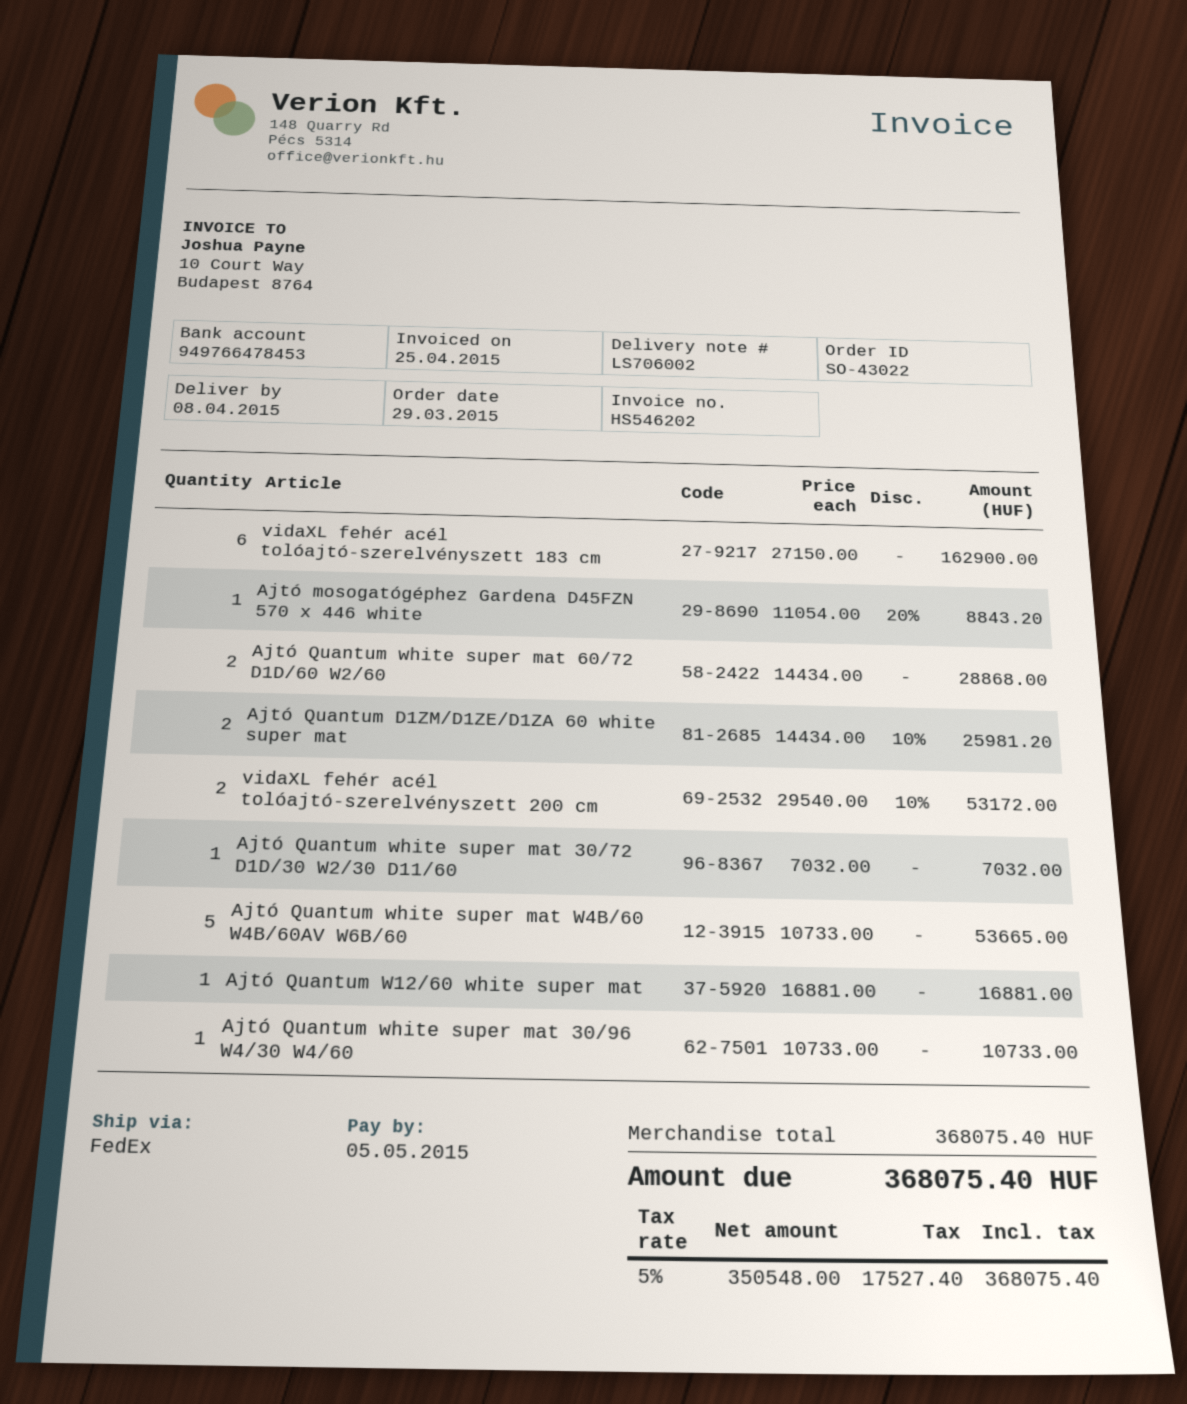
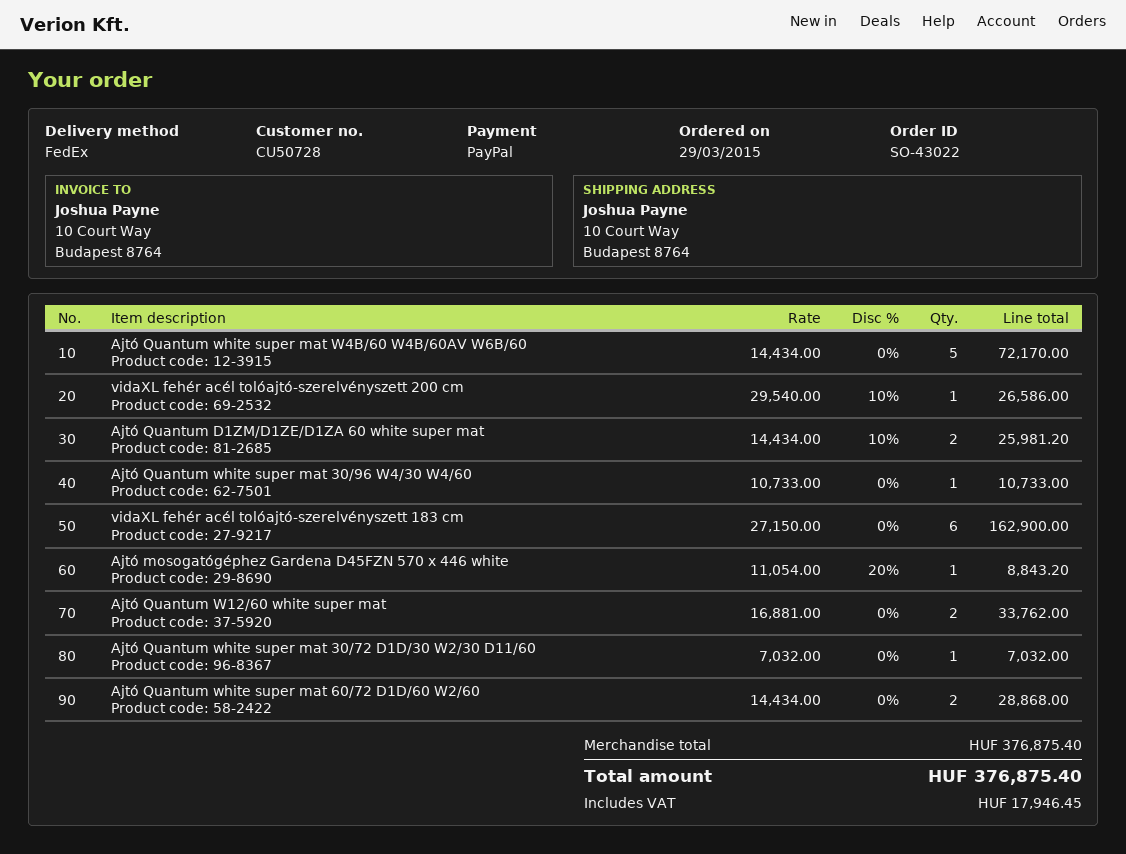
vidaXL fehér acél tolóajtó-szerelvényszett 200 cm: 2 x 29540.00 - 10% = 53172.00 -> 1 x 29540.00 - 10% = 26586.00
Ajtó Quantum white super mat W4B/60 W4B/60AV W6B/60: 5 x 10733.00 = 53665.00 -> 5 x 14434.00 = 72170.00
Ajtó Quantum W12/60 white super mat: 1 x 16881.00 = 16881.00 -> 2 x 16881.00 = 33762.00
subtotal: 368075.40 -> 376875.40
tax: 17527.40 -> 17946.45
total: 368075.40 -> 376875.40

